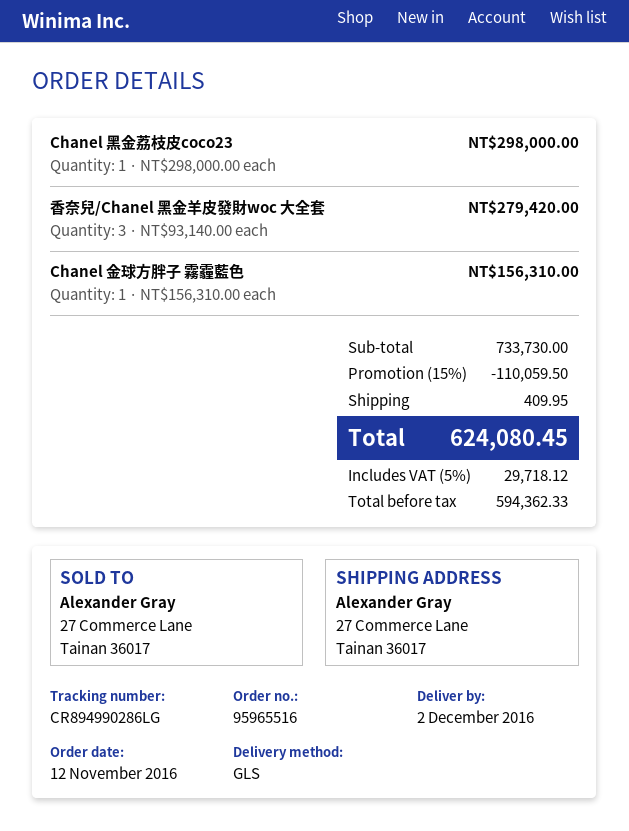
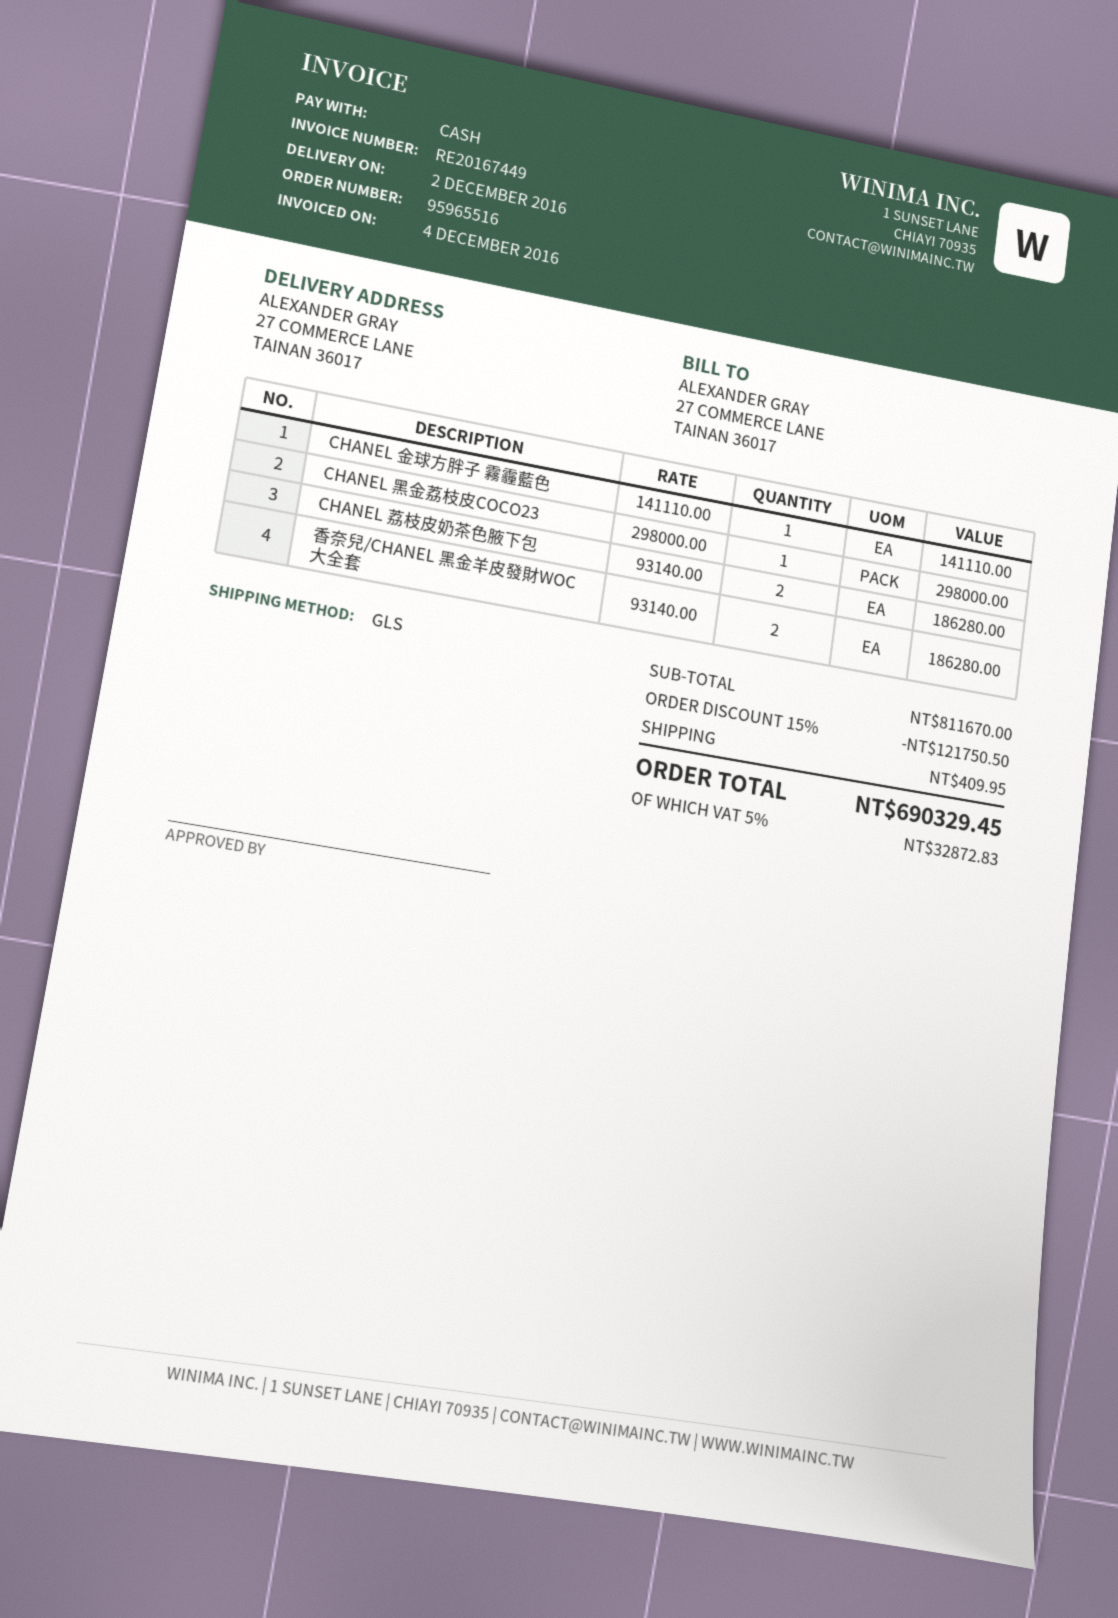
香奈兒/Chanel 黑金羊皮發財woc 大全套: 3 x 93140.00 = 279420.00 -> 2 x 93140.00 = 186280.00
Chanel 金球方胖子 霧霾藍色: 1 x 156310.00 = 156310.00 -> 1 x 141110.00 = 141110.00
CHANEL 荔枝皮奶茶色腋下包: none -> 2 x 93140.00 = 186280.00
subtotal: 733730.00 -> 811670.00
discount: 15% = 110059.50 -> 15% = 121750.50
tax: 5% = 29718.12 -> 5% = 32872.83
total: 624080.45 -> 690329.45

